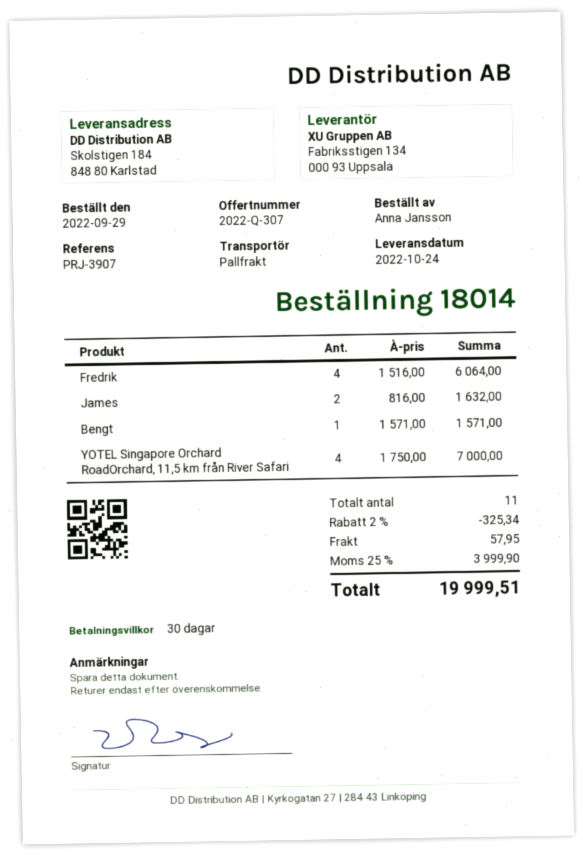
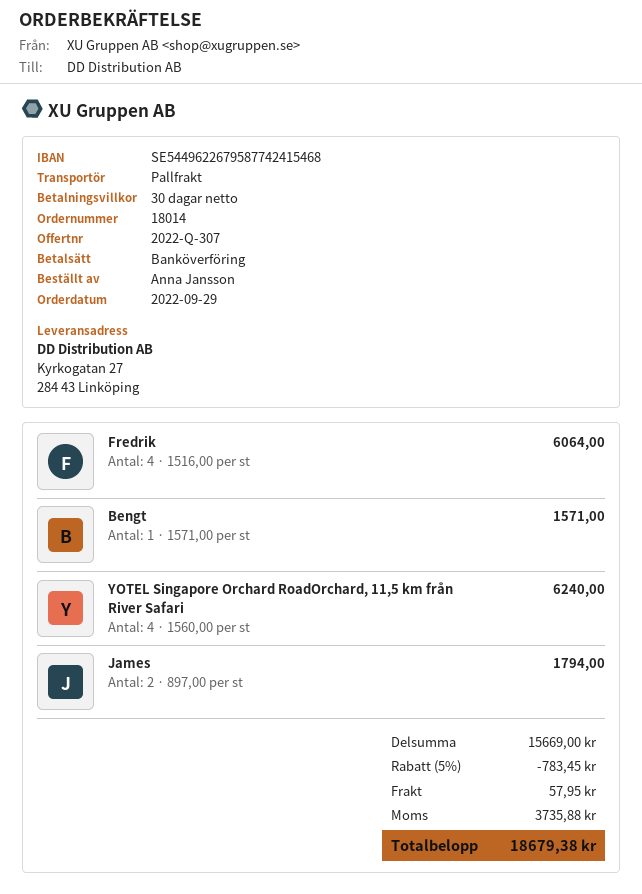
ship to: Skolstigen 184, 848 80 Karlstad -> Kyrkogatan 27, 284 43 Linköping
James: 2 x 816.00 = 1632.00 -> 2 x 897.00 = 1794.00
YOTEL Singapore Orchard RoadOrchard, 11,5 km från River Safari: 4 x 1750.00 = 7000.00 -> 4 x 1560.00 = 6240.00
discount: 2% = 325.34 -> 5% = 783.45
tax: 3999.90 -> 3735.88
total: 19999.51 -> 18679.38

